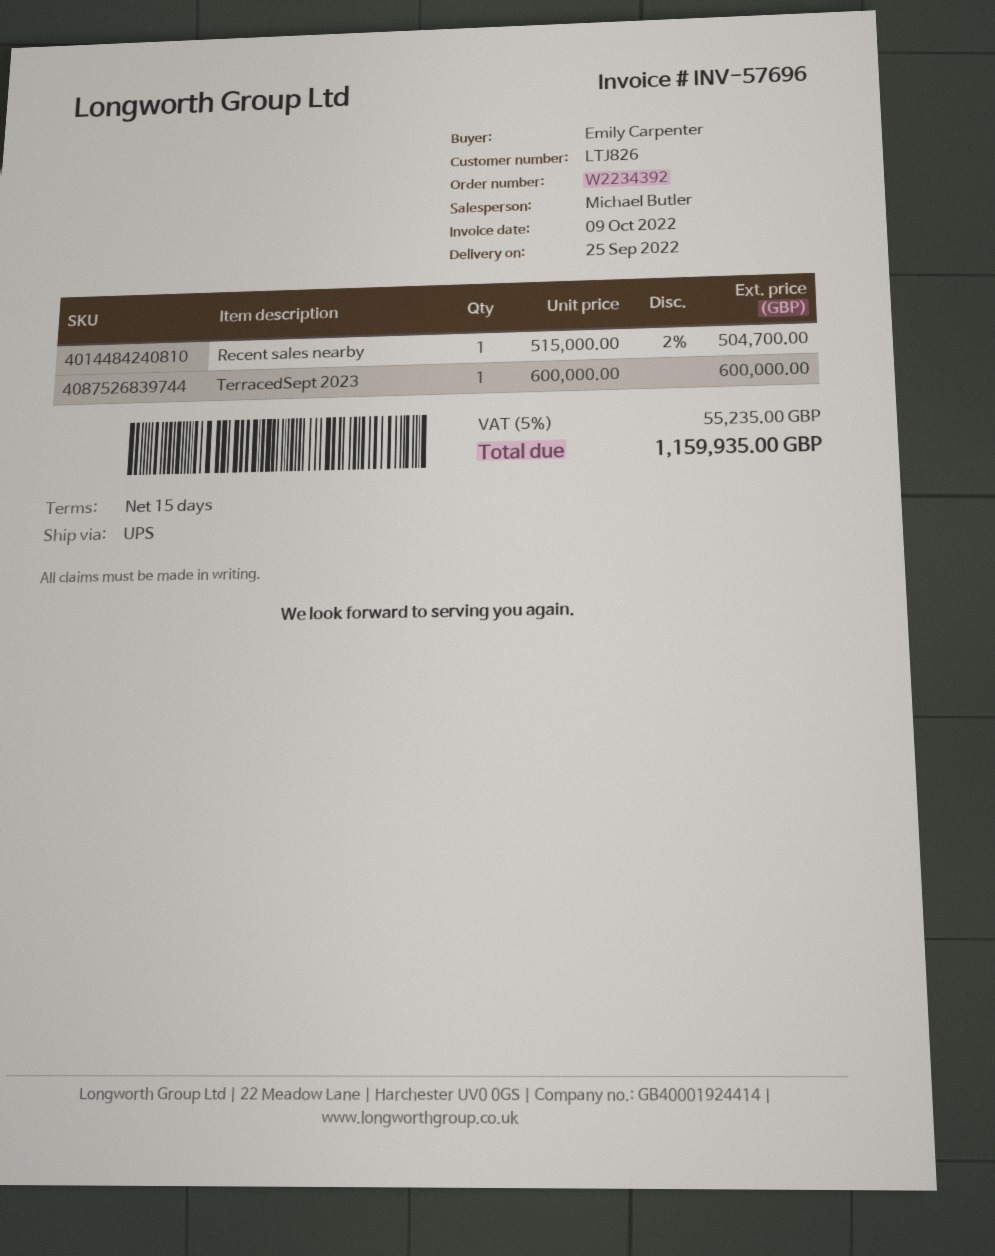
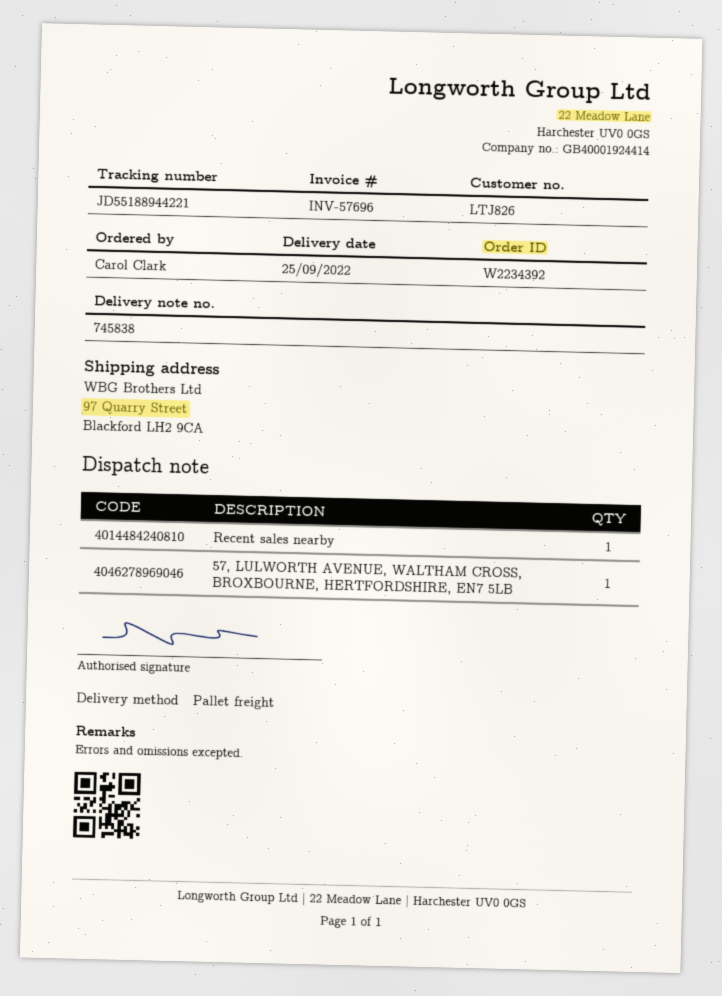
ordered by: Emily Carpenter -> Carol Clark
shipping method: UPS -> pallet freight
TerracedSept 2023: 1 -> none
57, LULWORTH AVENUE, WALTHAM CROSS, BROXBOURNE, HERTFORDSHIRE, EN7 5LB: none -> 1

